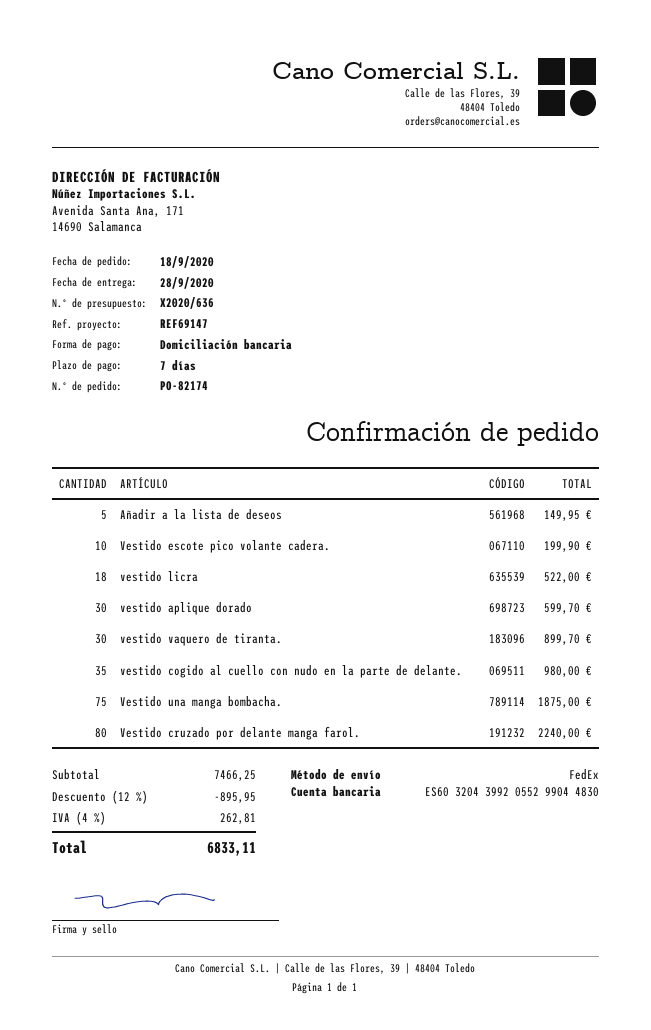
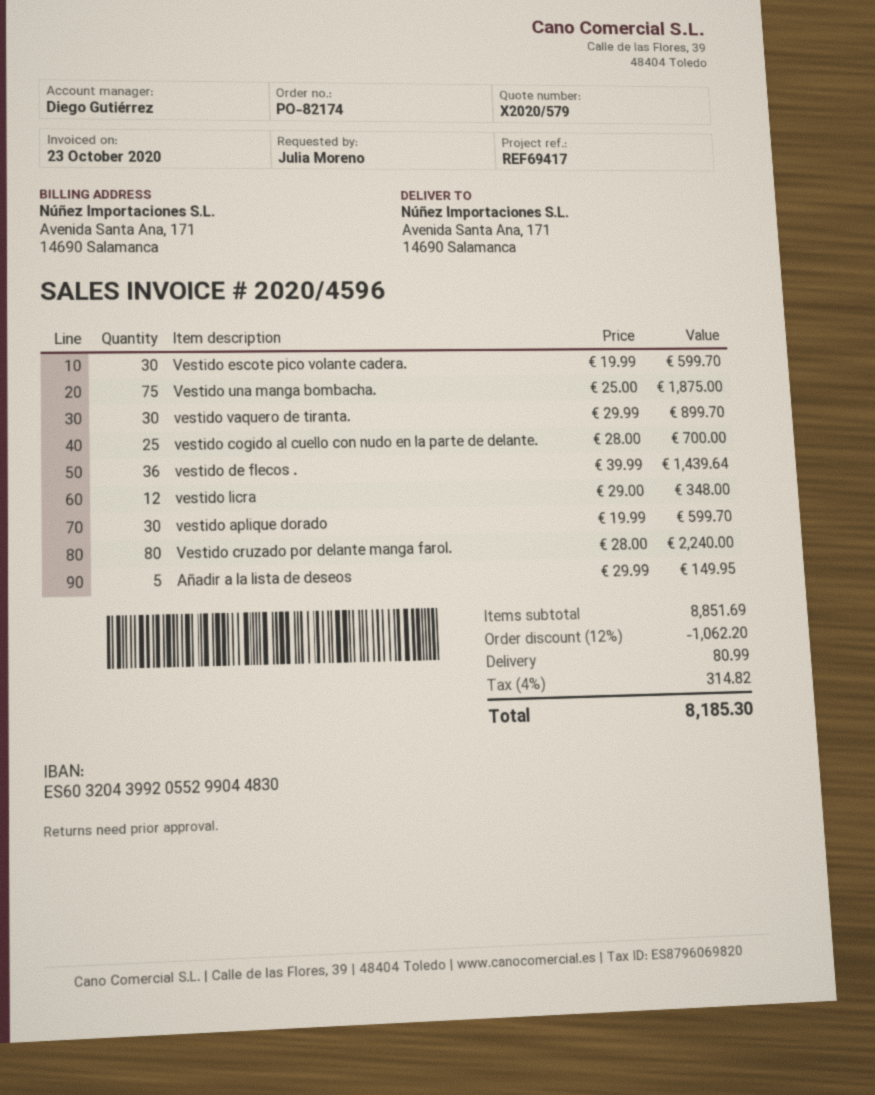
quote number: X2020/636 -> X2020/579
reference: REF69147 -> REF69417
Vestido escote pico volante cadera.: 10 for 199.90 -> 30 for 599.70
vestido licra: 18 for 522.00 -> 12 for 348.00
vestido cogido al cuello con nudo en la parte de delante.: 35 for 980.00 -> 25 for 700.00
vestido de flecos .: none -> 36 for 1439.64
subtotal: 7466.25 -> 8851.69
discount: 12% = 895.95 -> 12% = 1062.20
shipping: none -> 80.99
tax: 4% = 262.81 -> 4% = 314.82
total: 6833.11 -> 8185.30

